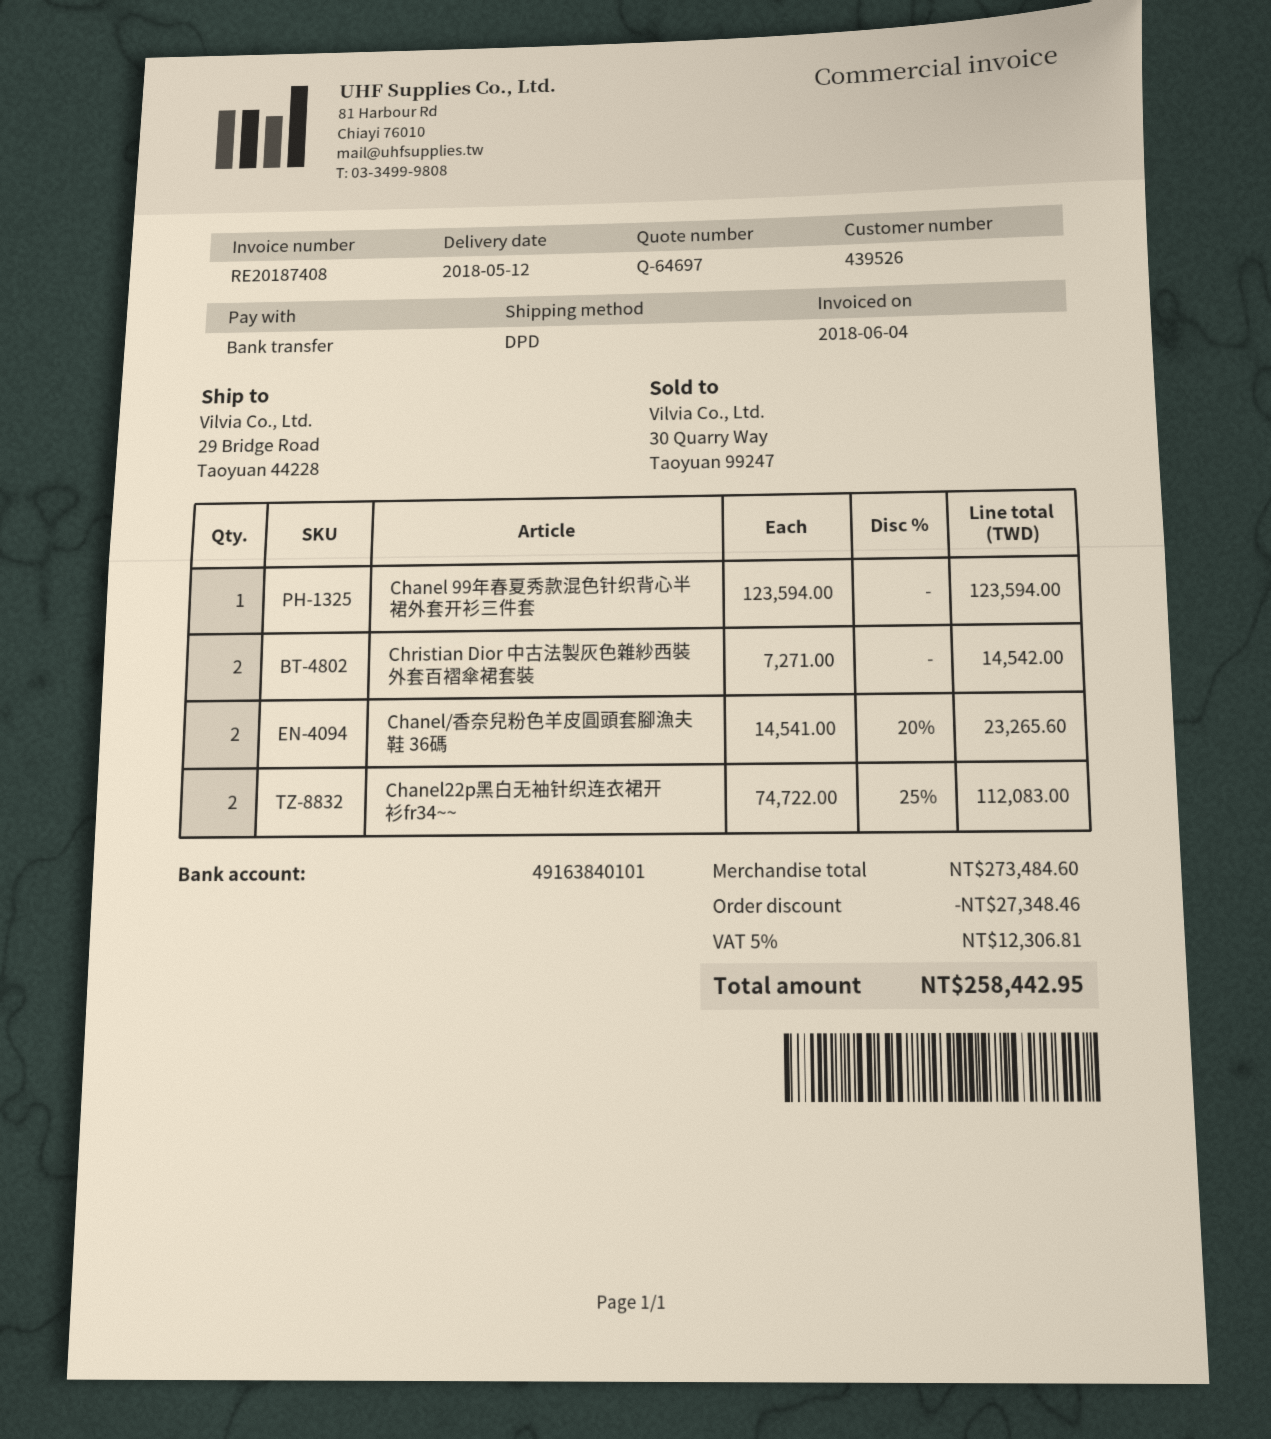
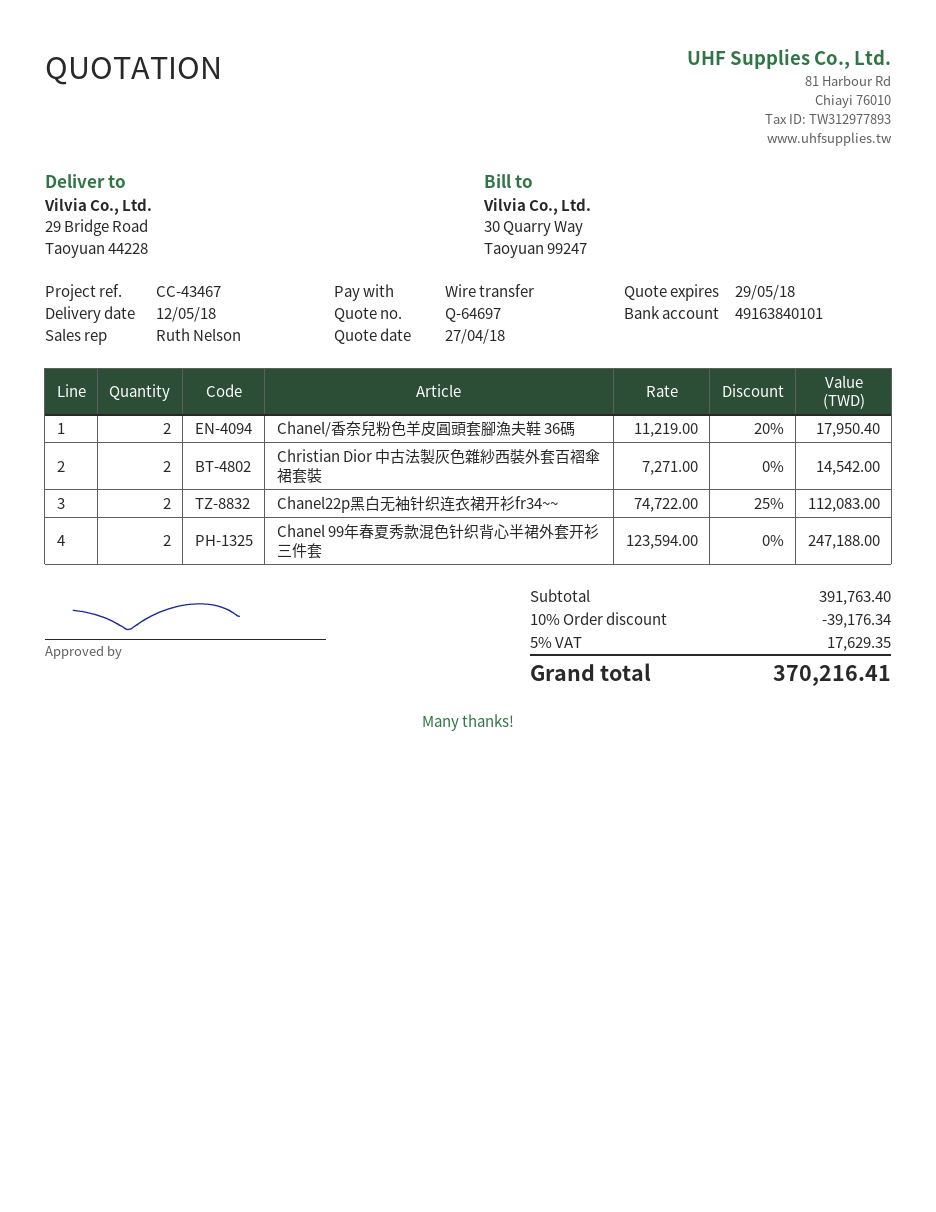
Chanel 99年春夏秀款混色针织背心半裙外套开衫三件套: 1 x 123594.00 = 123594.00 -> 2 x 123594.00 = 247188.00
Chanel/香奈兒粉色羊皮圓頭套腳漁夫鞋 36碼: 2 x 14541.00 - 20% = 23265.60 -> 2 x 11219.00 - 20% = 17950.40
subtotal: 273484.60 -> 391763.40
discount: 27348.46 -> 39176.34
tax: 5% = 12306.81 -> 5% = 17629.35
total: 258442.95 -> 370216.41

